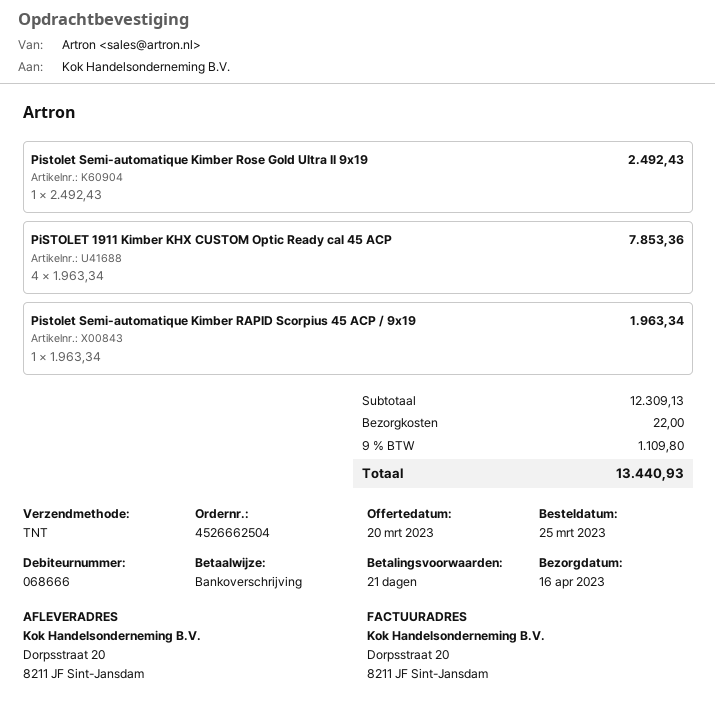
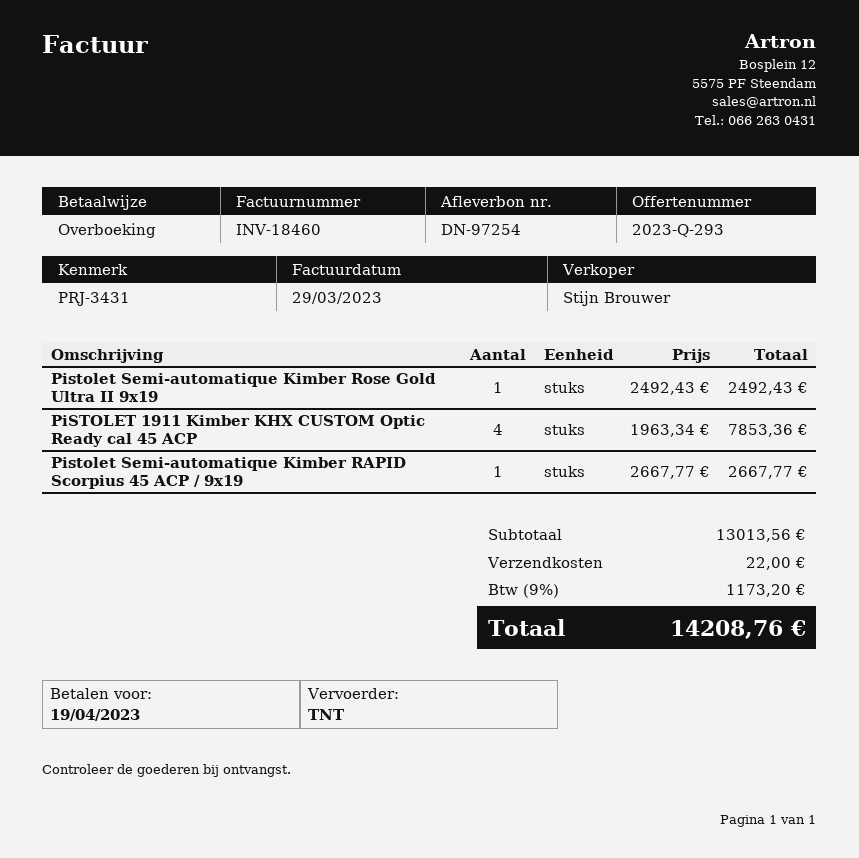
Pistolet Semi-automatique Kimber RAPID Scorpius 45 ACP / 9x19: 1 x 1963.34 = 1963.34 -> 1 x 2667.77 = 2667.77
subtotal: 12309.13 -> 13013.56
tax: 9% = 1109.80 -> 9% = 1173.20
total: 13440.93 -> 14208.76

